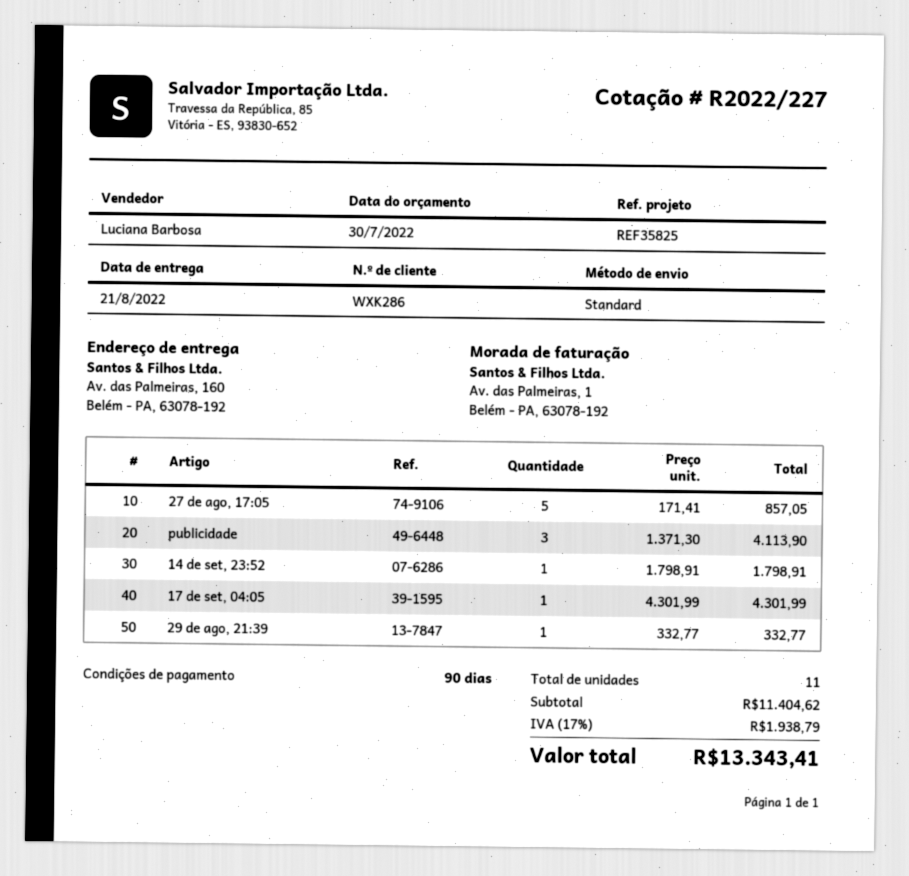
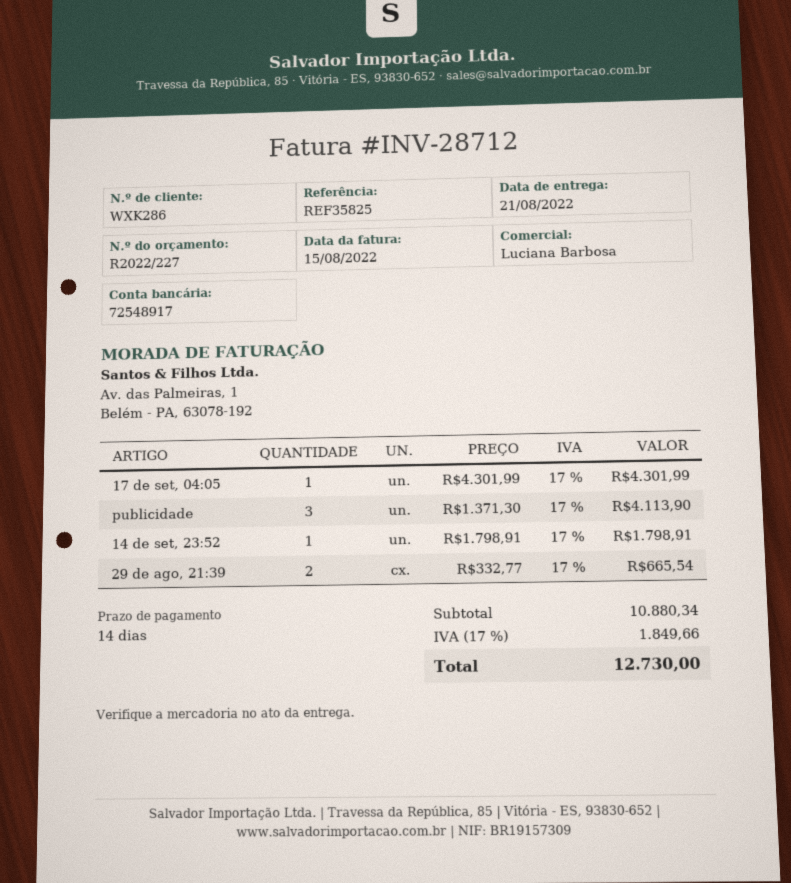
payment terms: 90 days -> 14 days
27 de ago, 17:05: 5 x 171.41 = 857.05 -> none
29 de ago, 21:39: 1 x 332.77 = 332.77 -> 2 x 332.77 = 665.54
subtotal: 11404.62 -> 10880.34
tax: 17% = 1938.79 -> 17% = 1849.66
total: 13343.41 -> 12730.00

